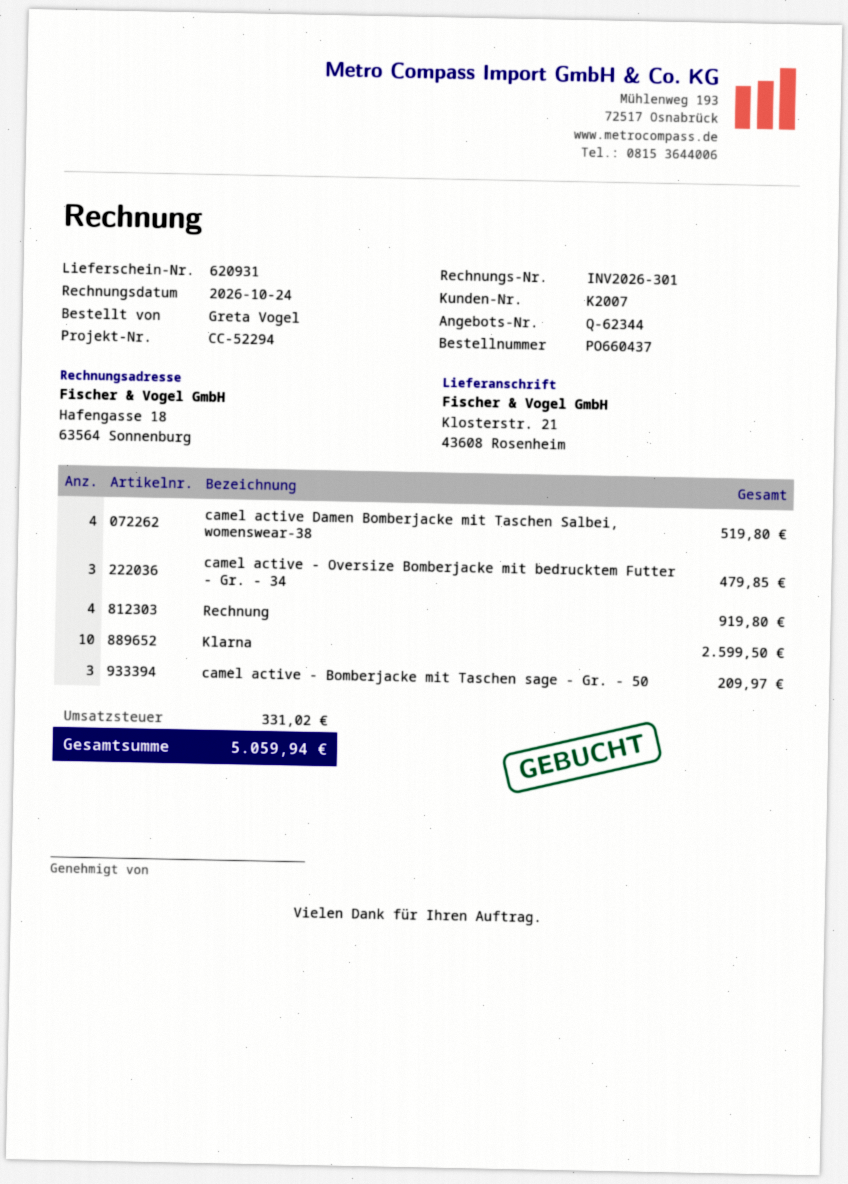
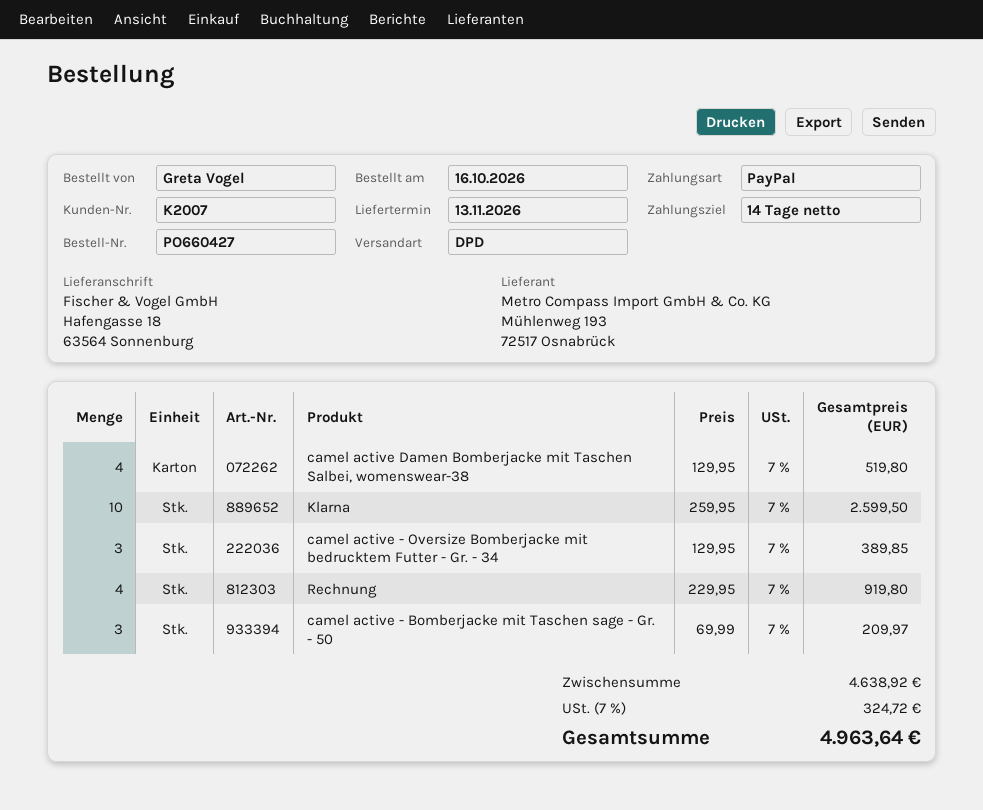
order number: PO660437 -> PO660427
ship to: Klosterstr. 21, 43608 Rosenheim -> Hafengasse 18, 63564 Sonnenburg
camel active - Oversize Bomberjacke mit bedrucktem Futter - Gr. - 34: 3 for 479.85 -> 3 for 389.85
tax: 331.02 -> 324.72
total: 5059.94 -> 4963.64

